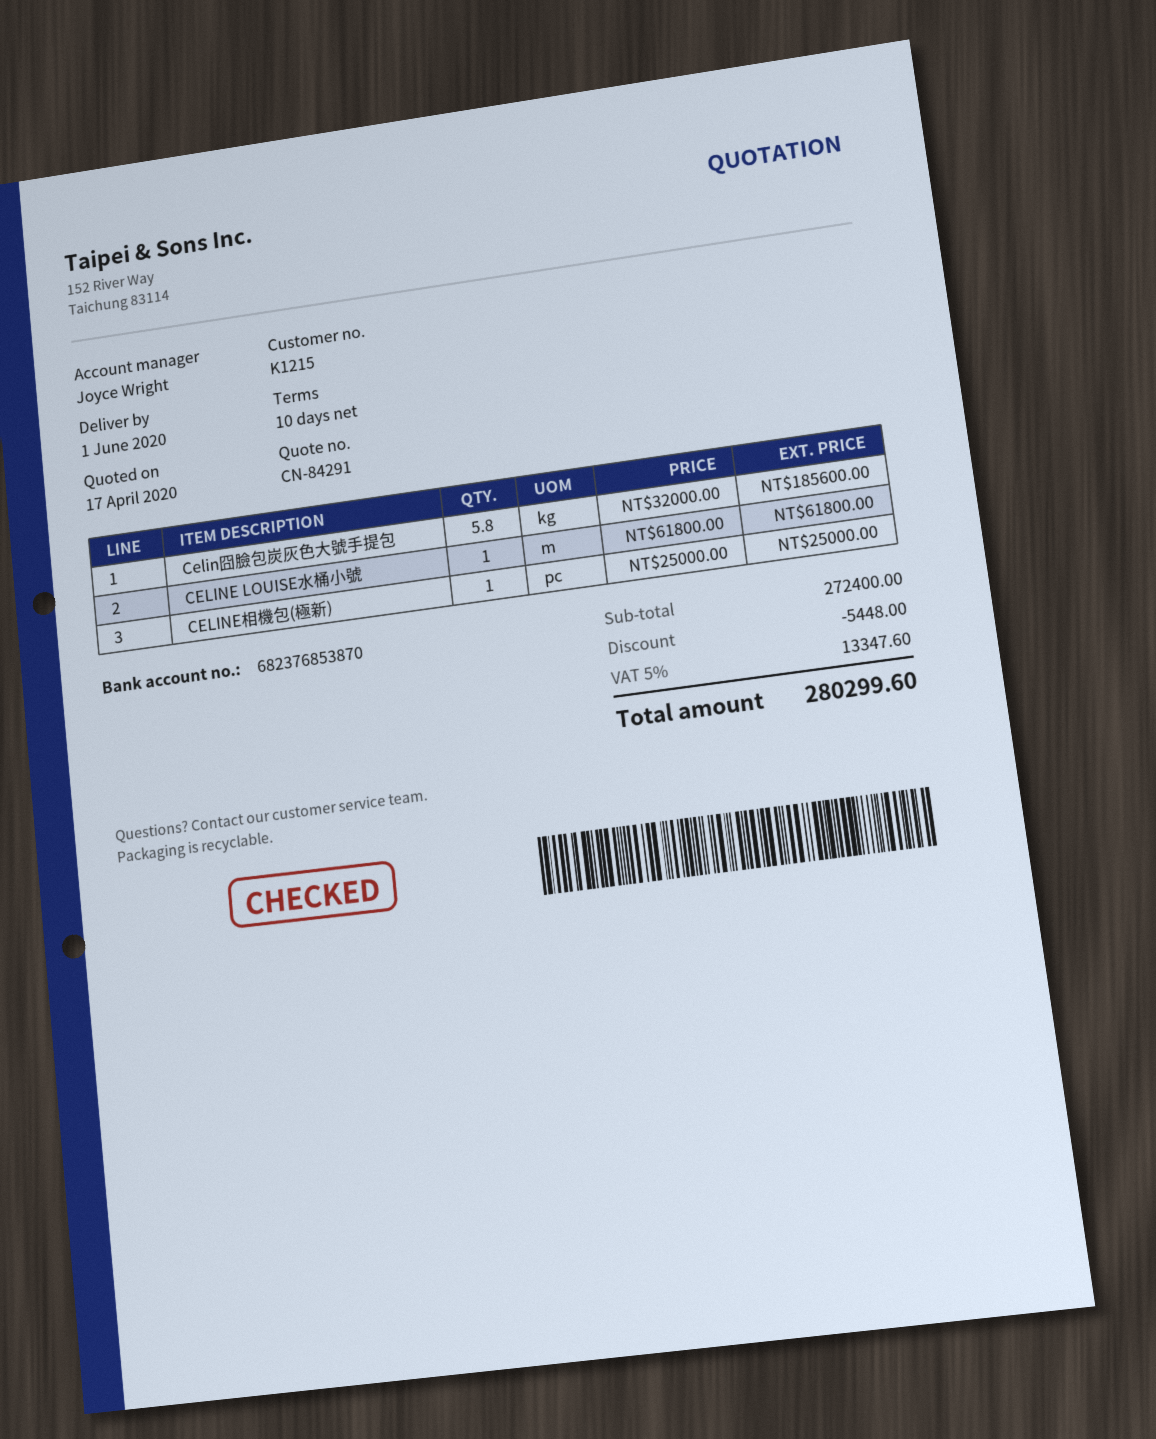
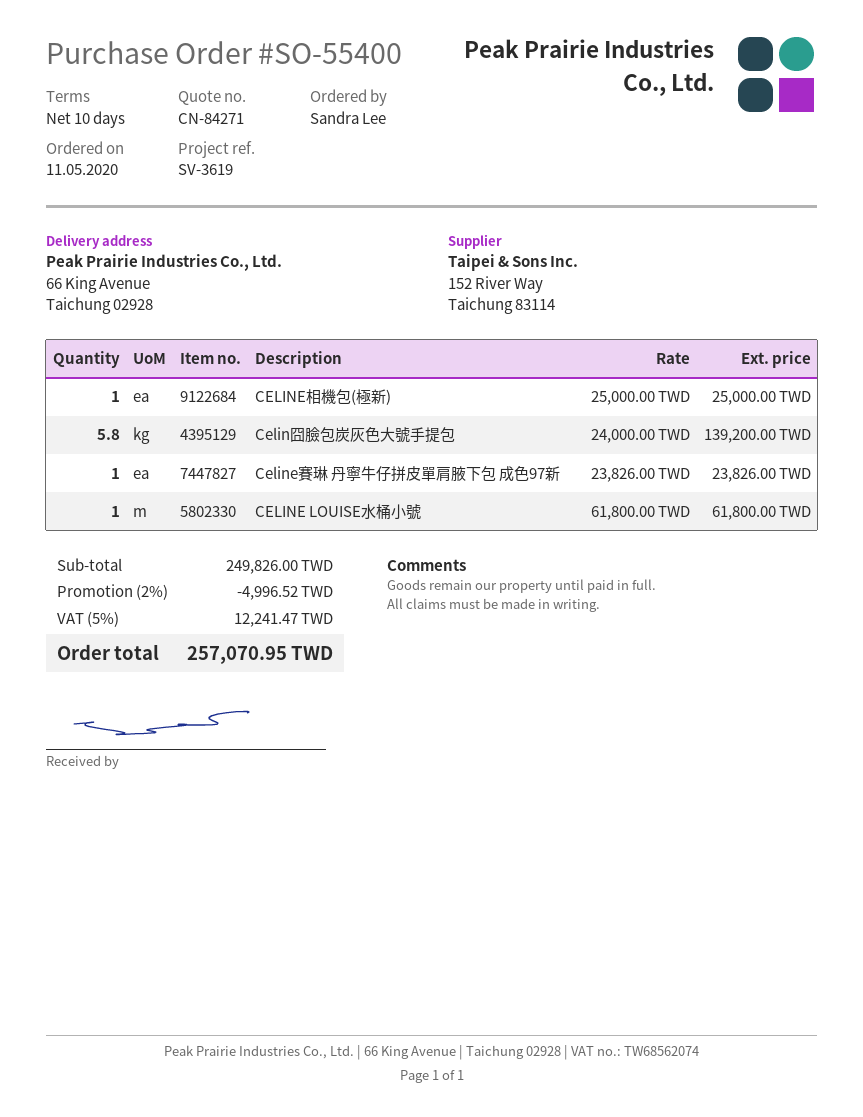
quote number: CN-84291 -> CN-84271
Celin囧臉包炭灰色大號手提包: 5.8 x 32000.00 = 185600.00 -> 5.8 x 24000.00 = 139200.00
Celine賽琳 丹寧牛仔拼皮單肩腋下包 成色97新: none -> 1 x 23826.00 = 23826.00
subtotal: 272400.00 -> 249826.00
discount: 5448.00 -> 4996.52
tax: 5% = 13347.60 -> 5% = 12241.47
total: 280299.60 -> 257070.95

